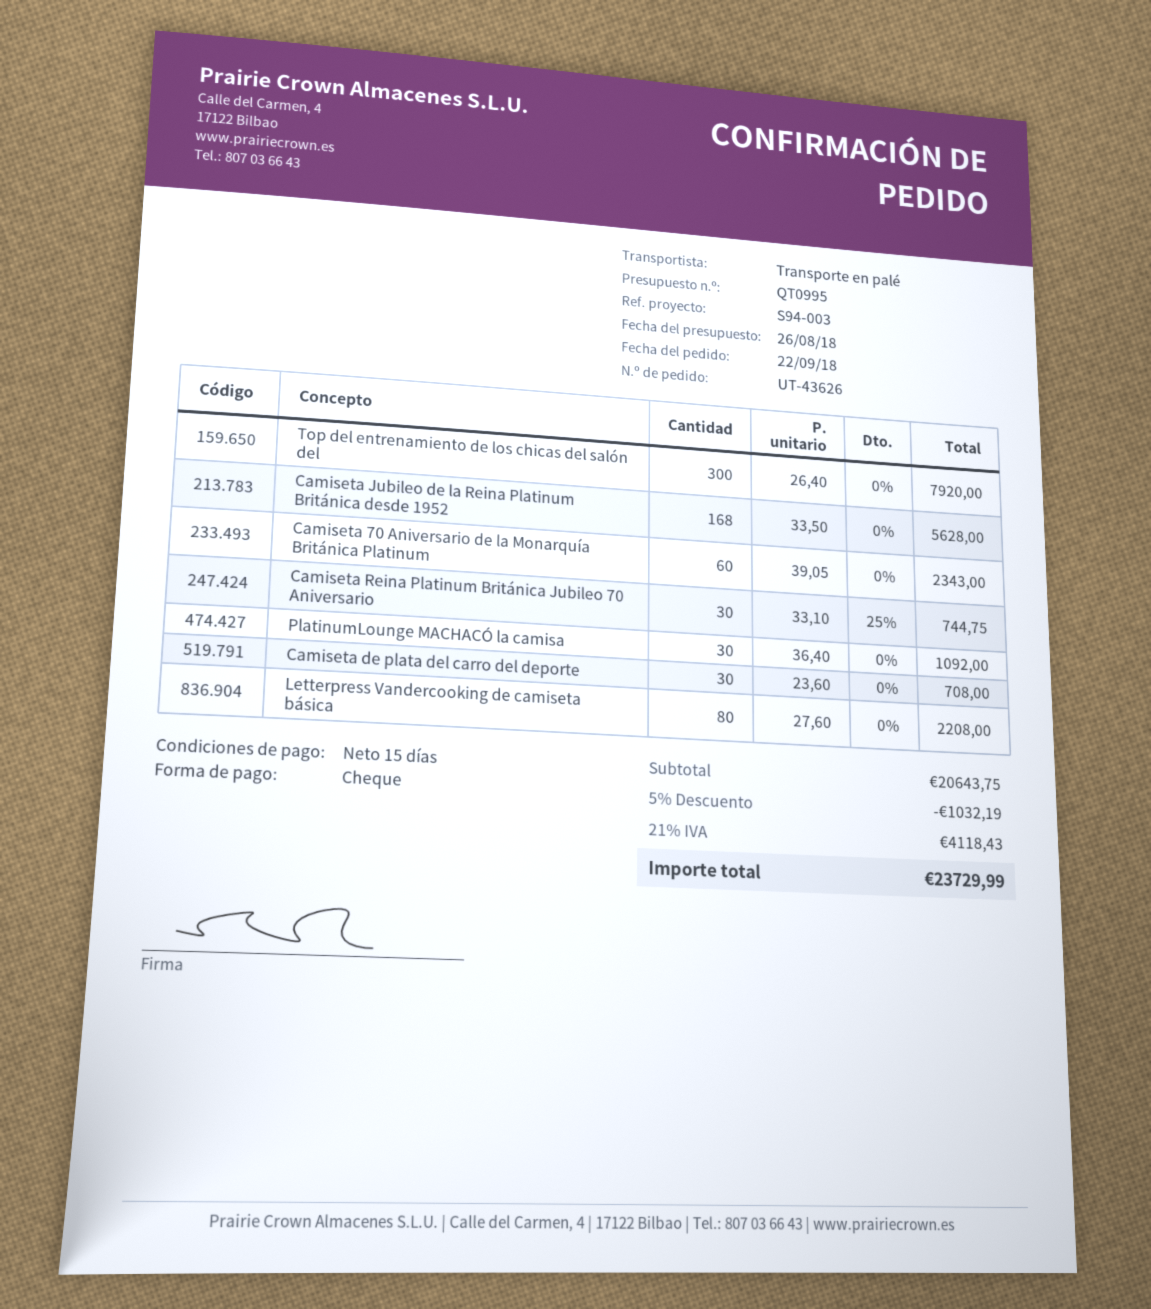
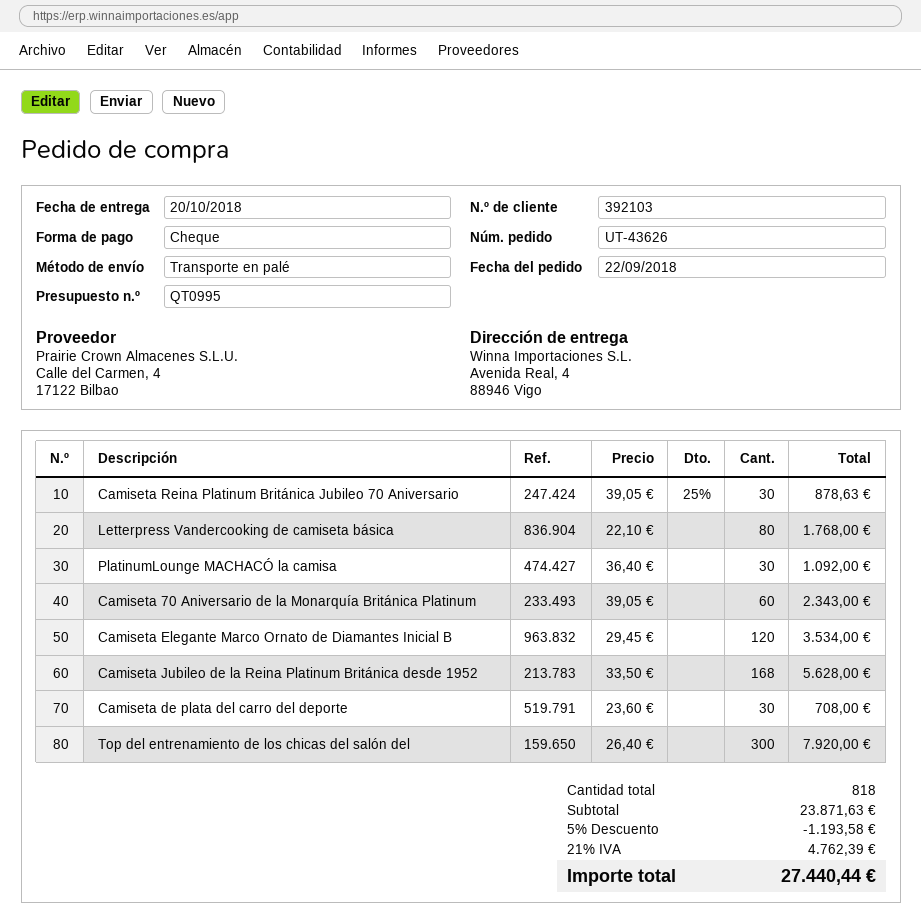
Camiseta Reina Platinum Británica Jubileo 70 Aniversario: 30 x 33.10 - 25% = 744.75 -> 30 x 39.05 - 25% = 878.63
Letterpress Vandercooking de camiseta básica: 80 x 27.60 = 2208.00 -> 80 x 22.10 = 1768.00
Camiseta Elegante Marco Ornato de Diamantes Inicial B: none -> 120 x 29.45 = 3534.00
subtotal: 20643.75 -> 23871.63
discount: 5% = 1032.19 -> 5% = 1193.58
tax: 21% = 4118.43 -> 21% = 4762.39
total: 23729.99 -> 27440.44

